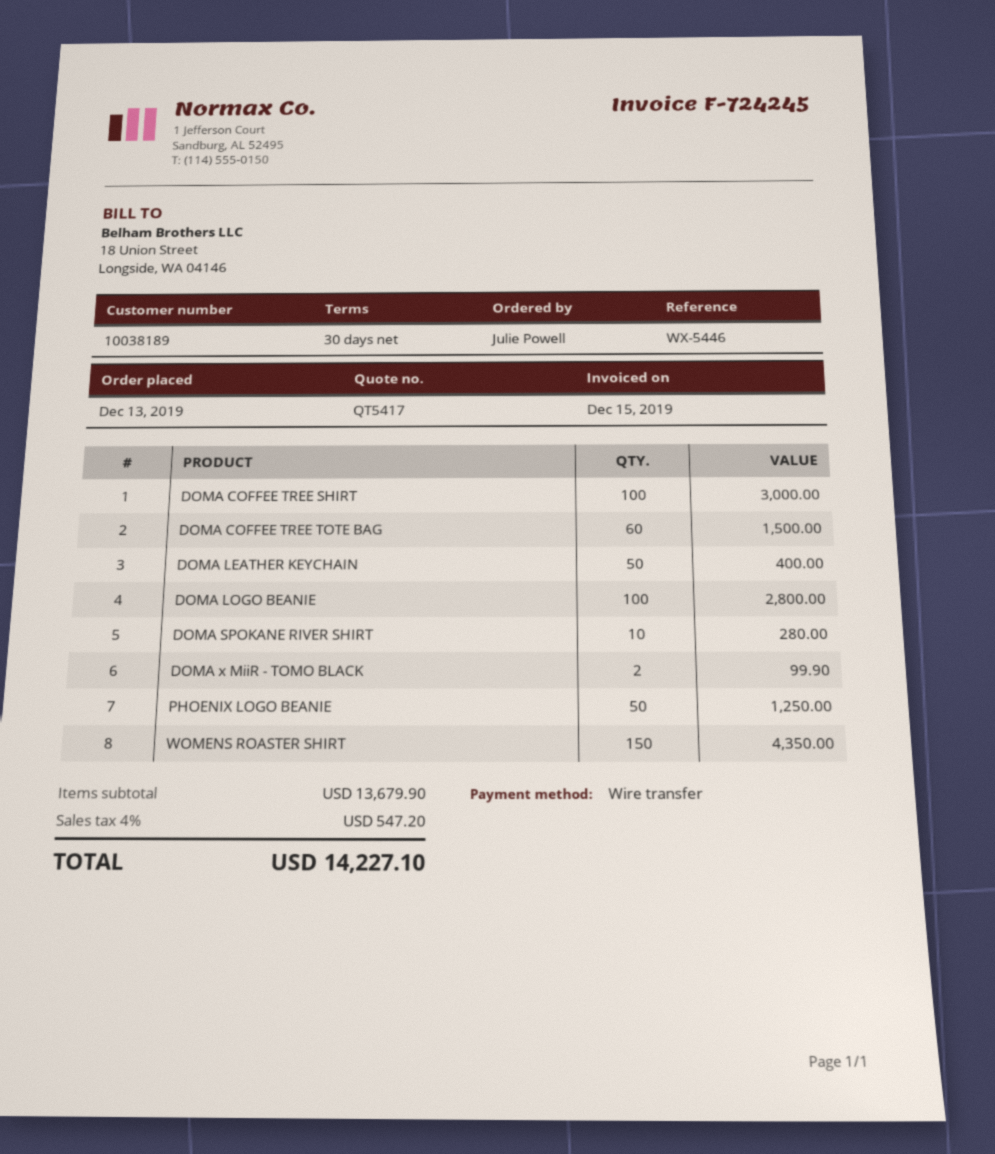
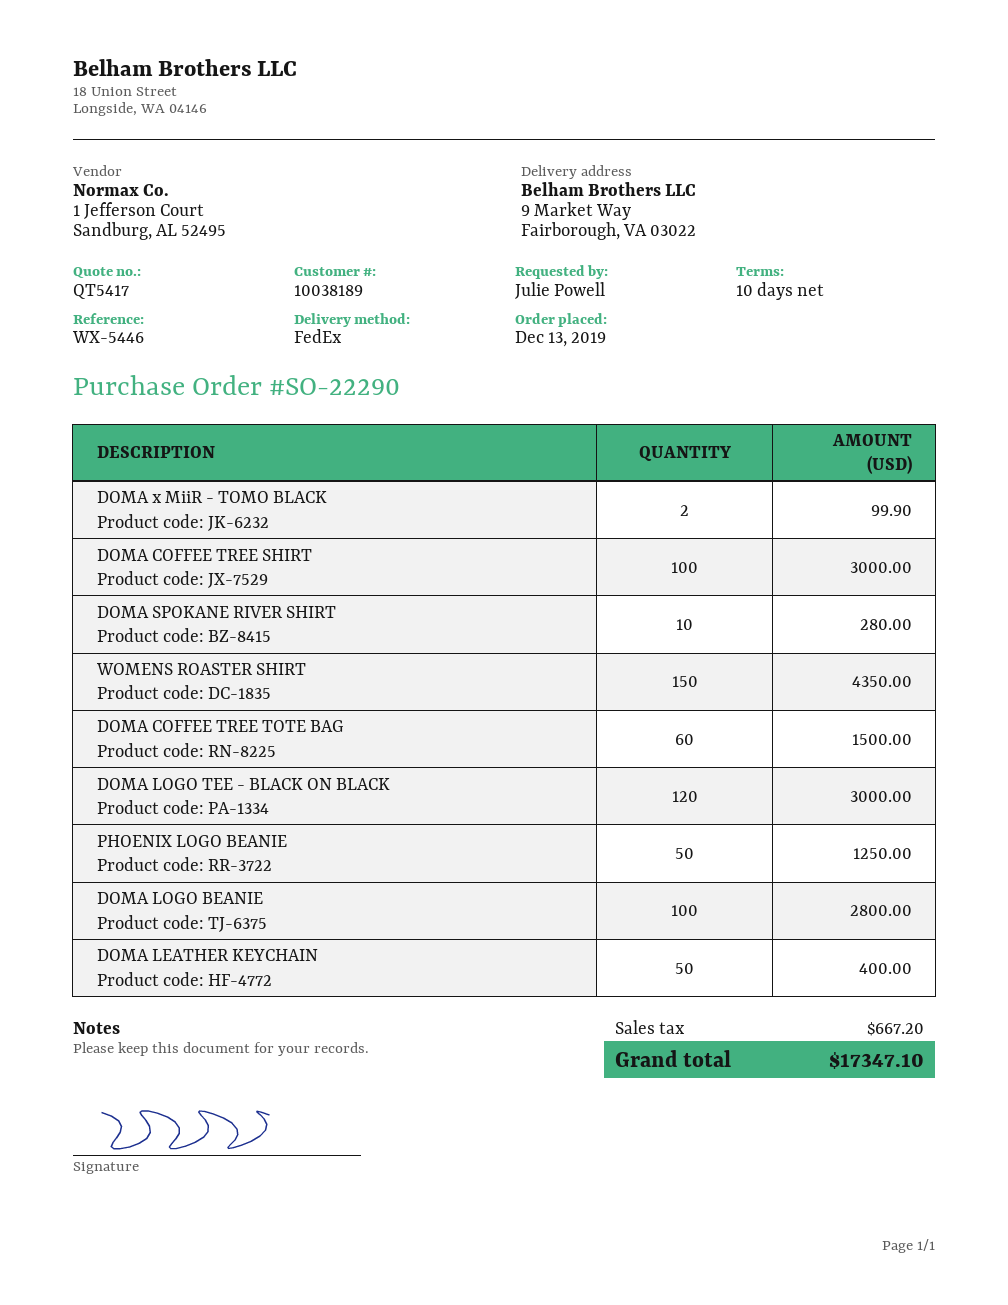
payment terms: 30 days -> 10 days
DOMA LOGO TEE - BLACK ON BLACK: none -> 120 for 3000.00
tax: 547.20 -> 667.20
total: 14227.10 -> 17347.10

